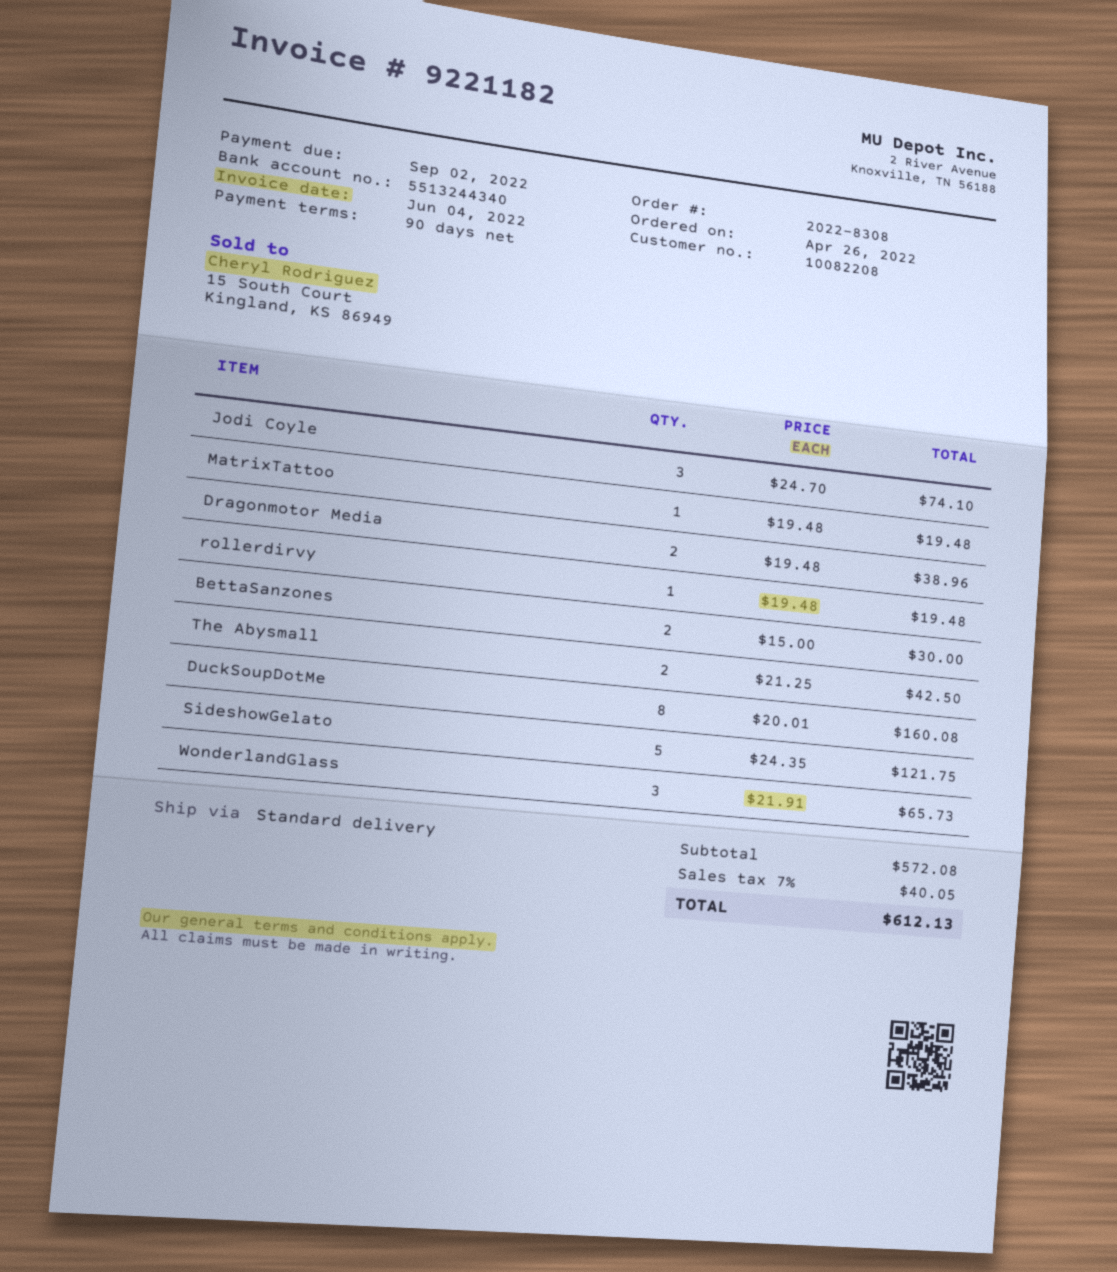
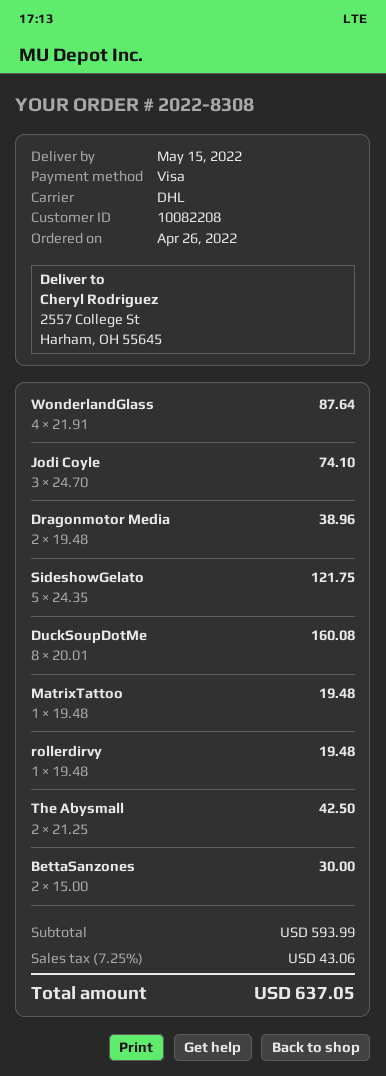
shipping method: standard -> DHL
WonderlandGlass: 3 x 21.91 = 65.73 -> 4 x 21.91 = 87.64
subtotal: 572.08 -> 593.99
tax: 7% = 40.05 -> 7.25% = 43.06
total: 612.13 -> 637.05

